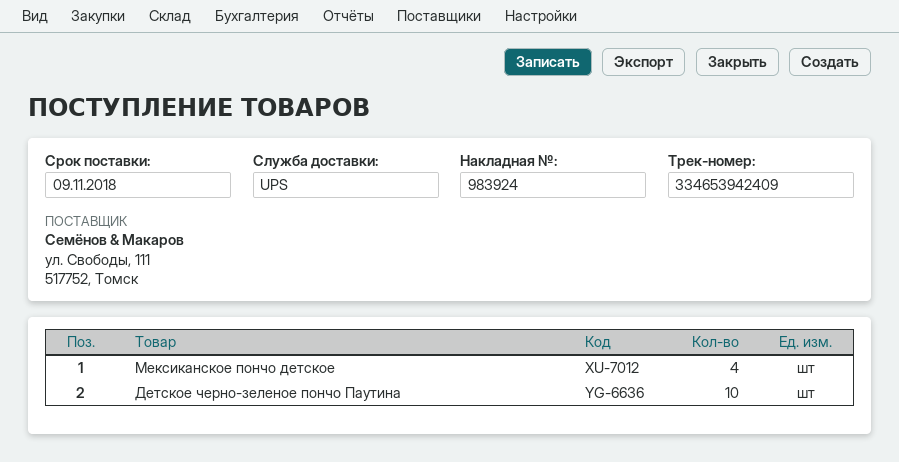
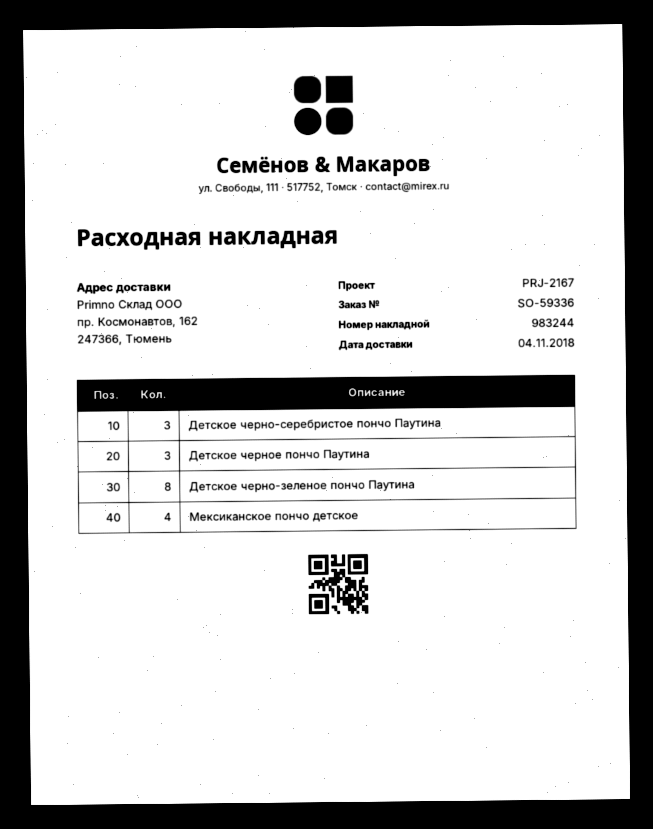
delivery note number: 983924 -> 983244
delivery date: 2018-11-09 -> 2018-11-04
Детское черно-зеленое пончо Паутина: 10 -> 8
Детское черно-серебристое пончо Паутина: none -> 3
Детское черное пончо Паутина: none -> 3

